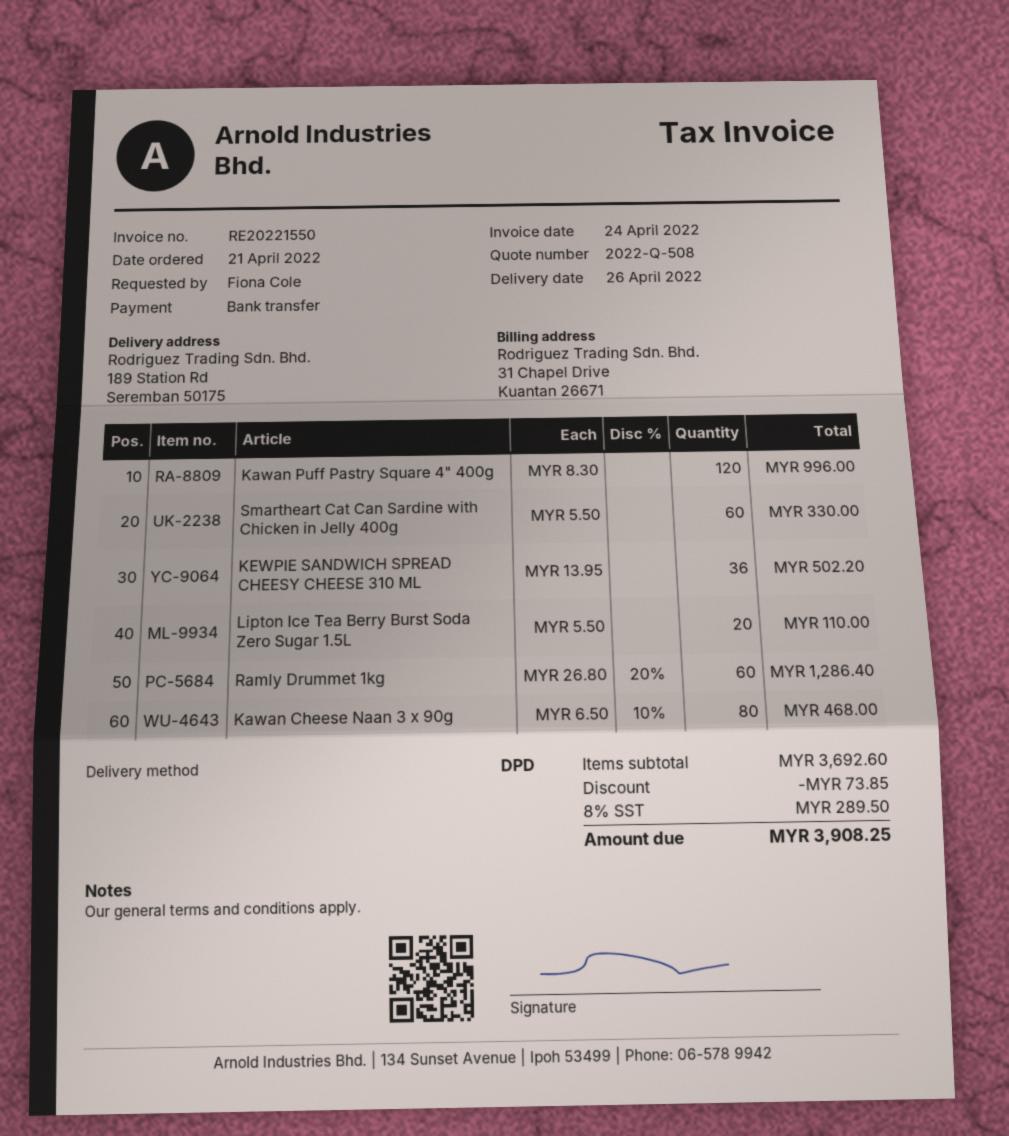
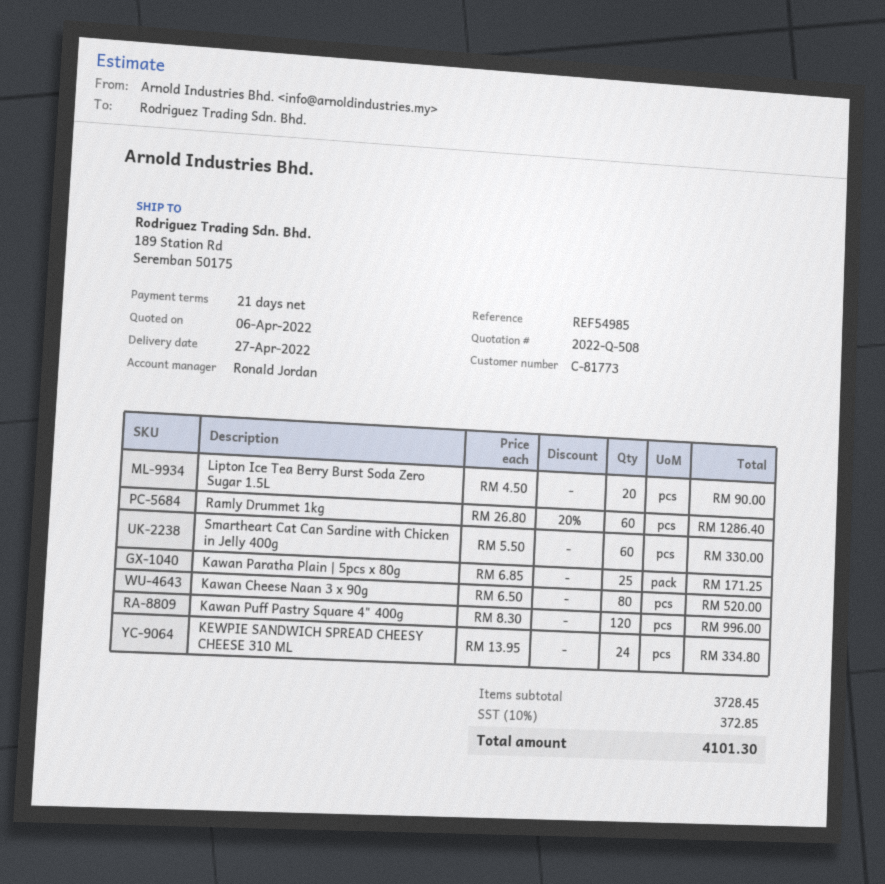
delivery date: 2022-04-26 -> 2022-04-27
KEWPIE SANDWICH SPREAD CHEESY CHEESE 310 ML: 36 x 13.95 = 502.20 -> 24 x 13.95 = 334.80
Lipton Ice Tea Berry Burst Soda Zero Sugar 1.5L: 20 x 5.50 = 110.00 -> 20 x 4.50 = 90.00
Kawan Cheese Naan 3 x 90g: 80 x 6.50 - 10% = 468.00 -> 80 x 6.50 = 520.00
Kawan Paratha Plain | 5pcs x 80g: none -> 25 x 6.85 = 171.25
subtotal: 3692.60 -> 3728.45
discount: 73.85 -> none
tax: 8% = 289.50 -> 10% = 372.85
total: 3908.25 -> 4101.30

